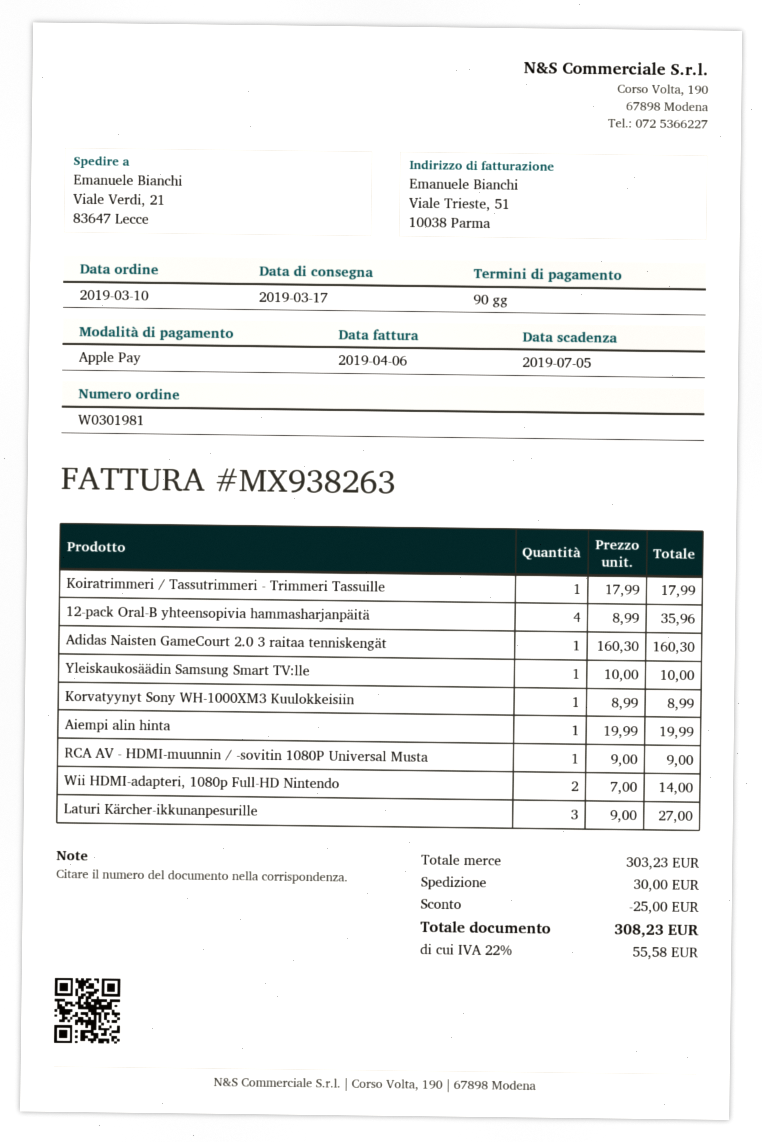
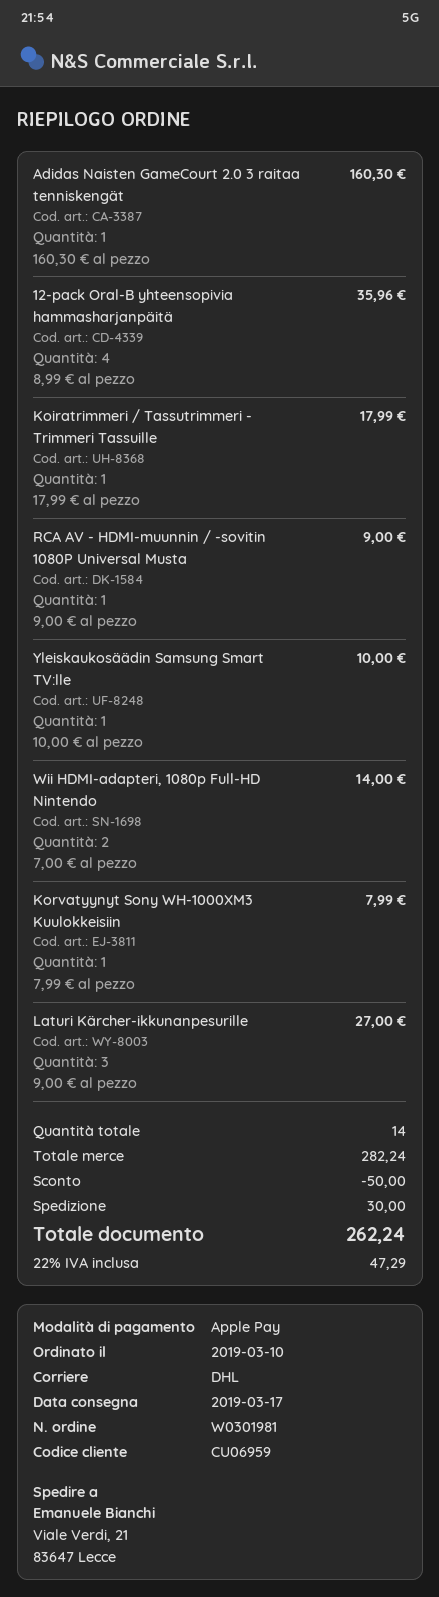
Korvatyynyt Sony WH-1000XM3 Kuulokkeisiin: 1 x 8.99 = 8.99 -> 1 x 7.99 = 7.99
Aiempi alin hinta: 1 x 19.99 = 19.99 -> none
subtotal: 303.23 -> 282.24
discount: 25.00 -> 50.00
tax: 22% = 55.58 -> 22% = 47.29
total: 308.23 -> 262.24

